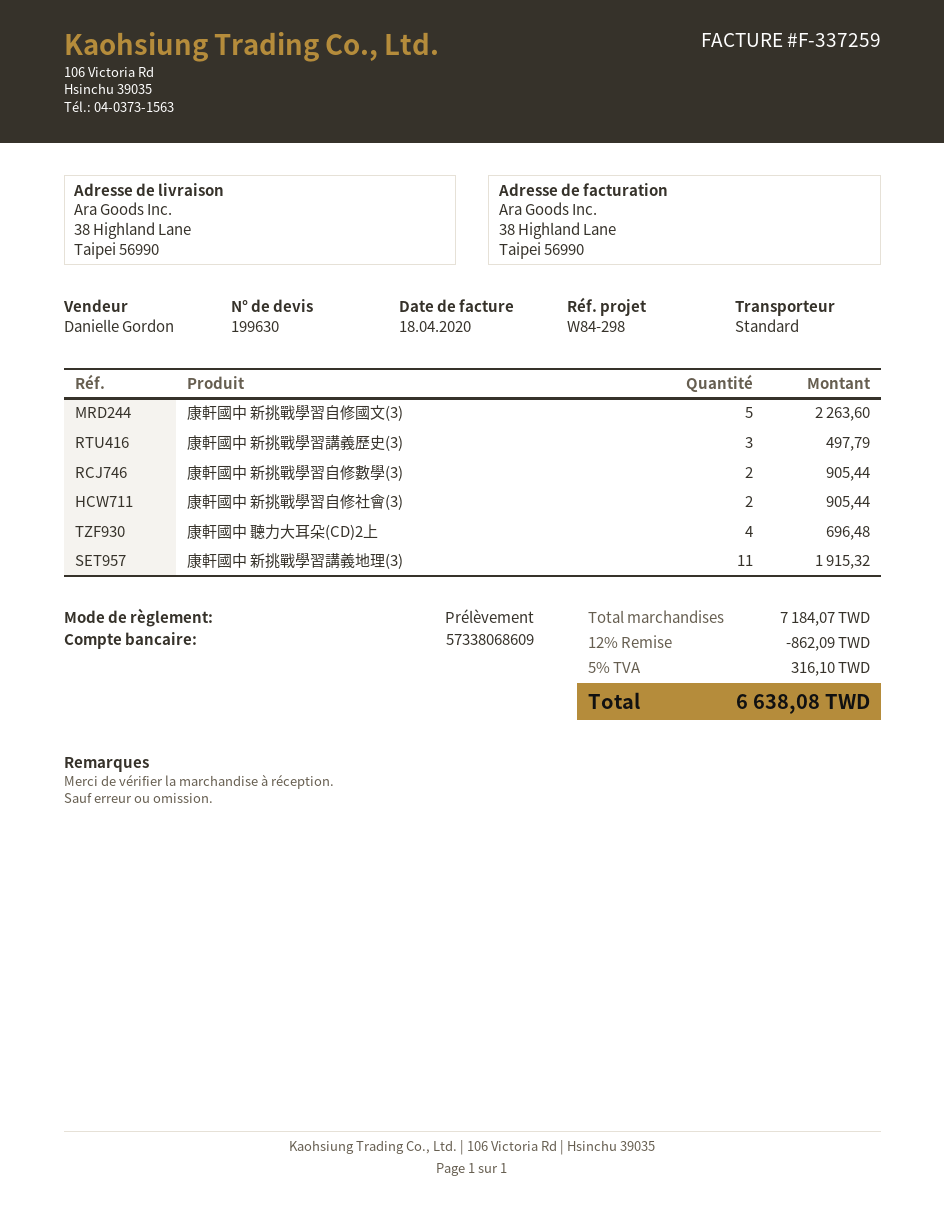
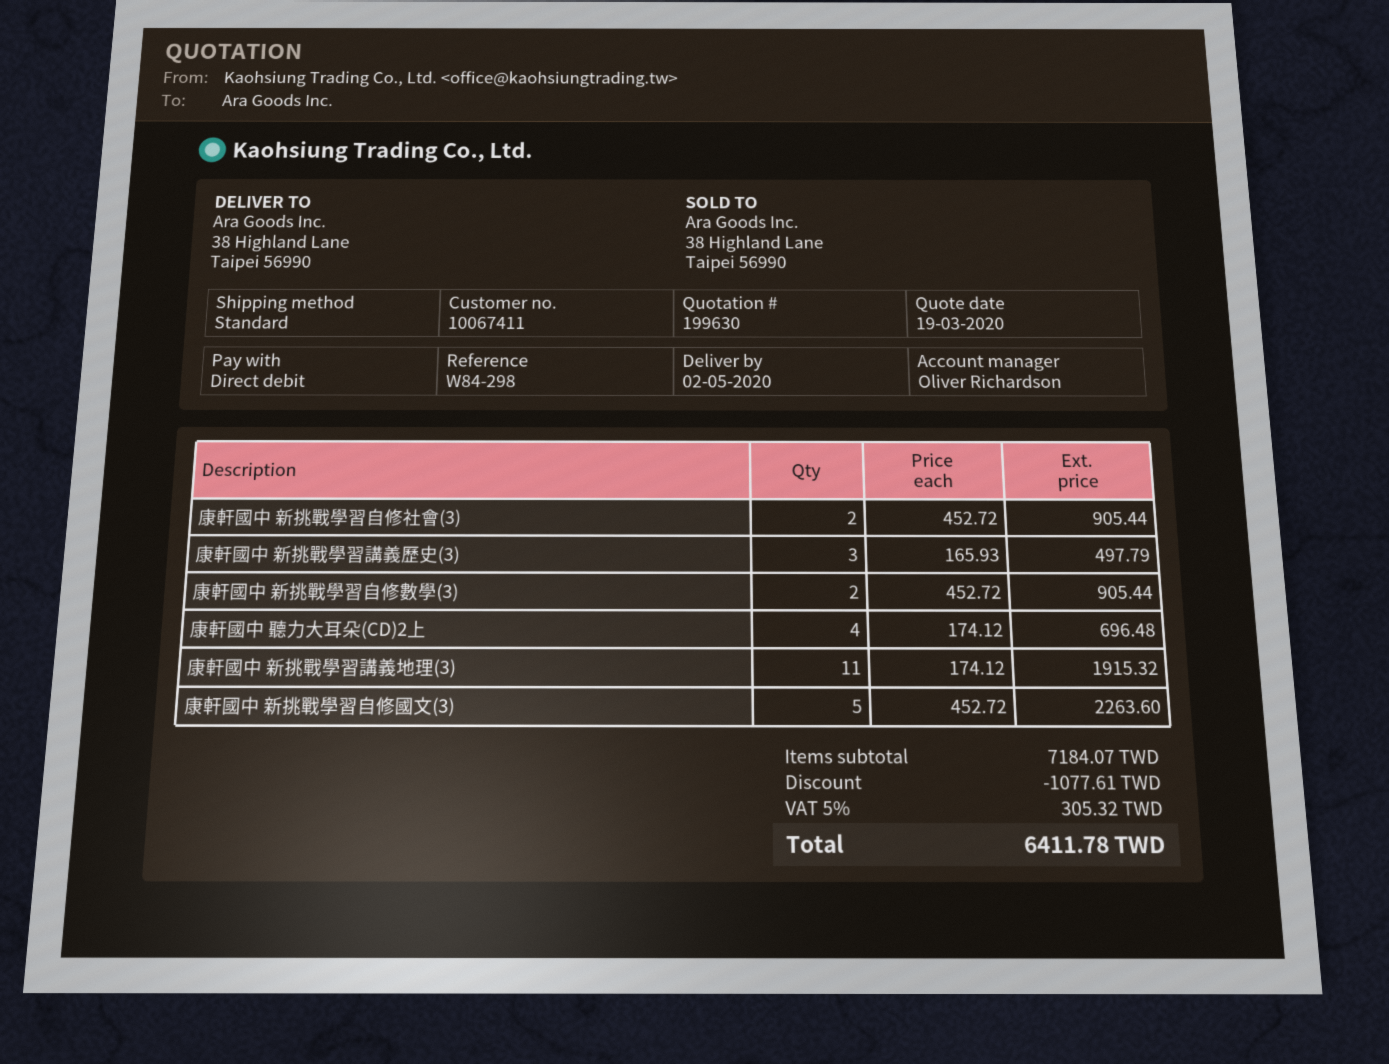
sales rep: Danielle Gordon -> Oliver Richardson
discount: 862.09 -> 1077.61
tax: 5% = 316.10 -> 5% = 305.32
total: 6638.08 -> 6411.78

